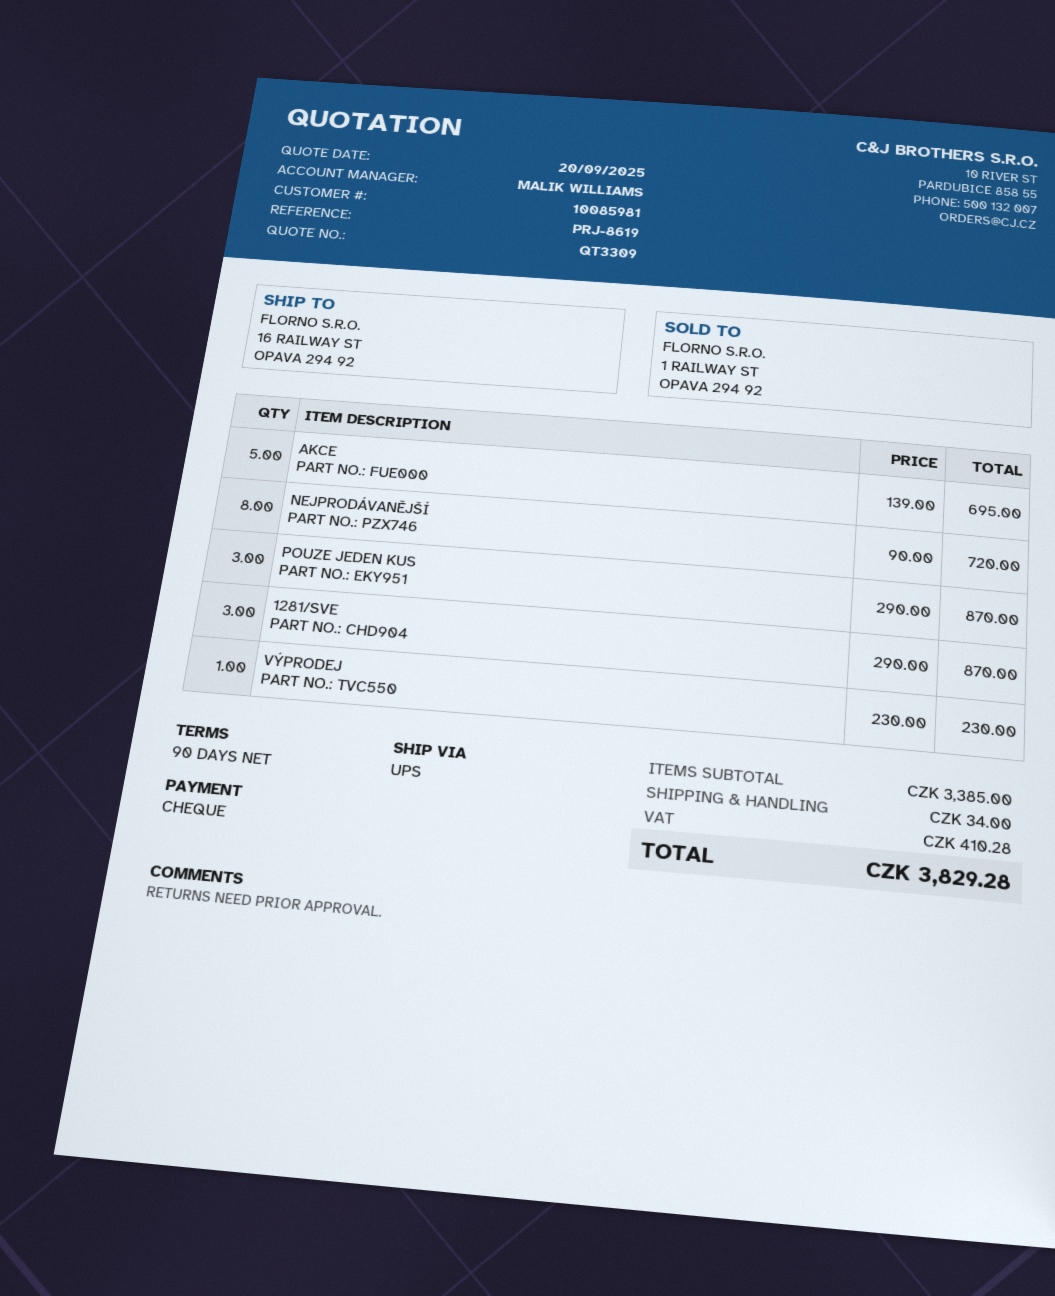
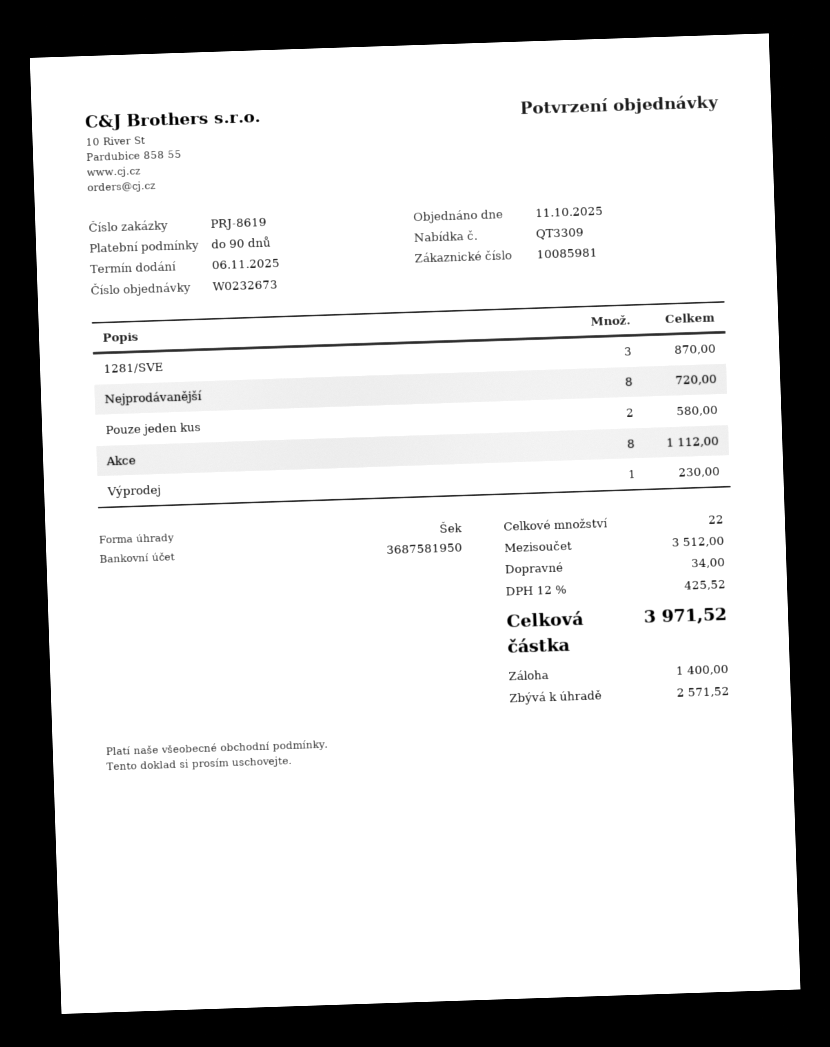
AKCE: 5 for 695.00 -> 8 for 1112.00
POUZE JEDEN KUS: 3 for 870.00 -> 2 for 580.00
subtotal: 3385.00 -> 3512.00
tax: 410.28 -> 425.52
total: 3829.28 -> 3971.52

